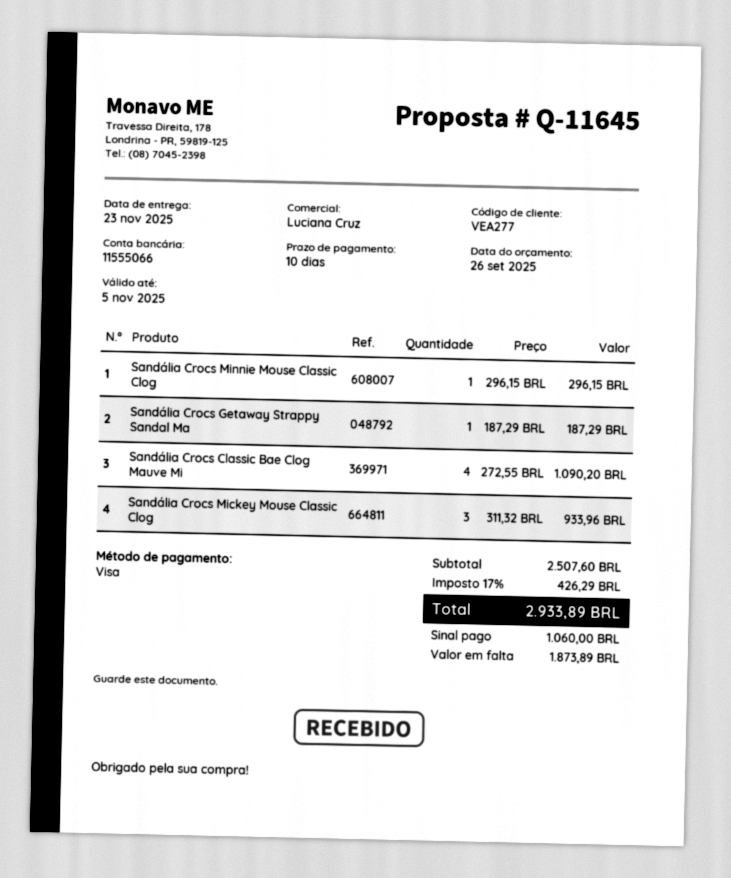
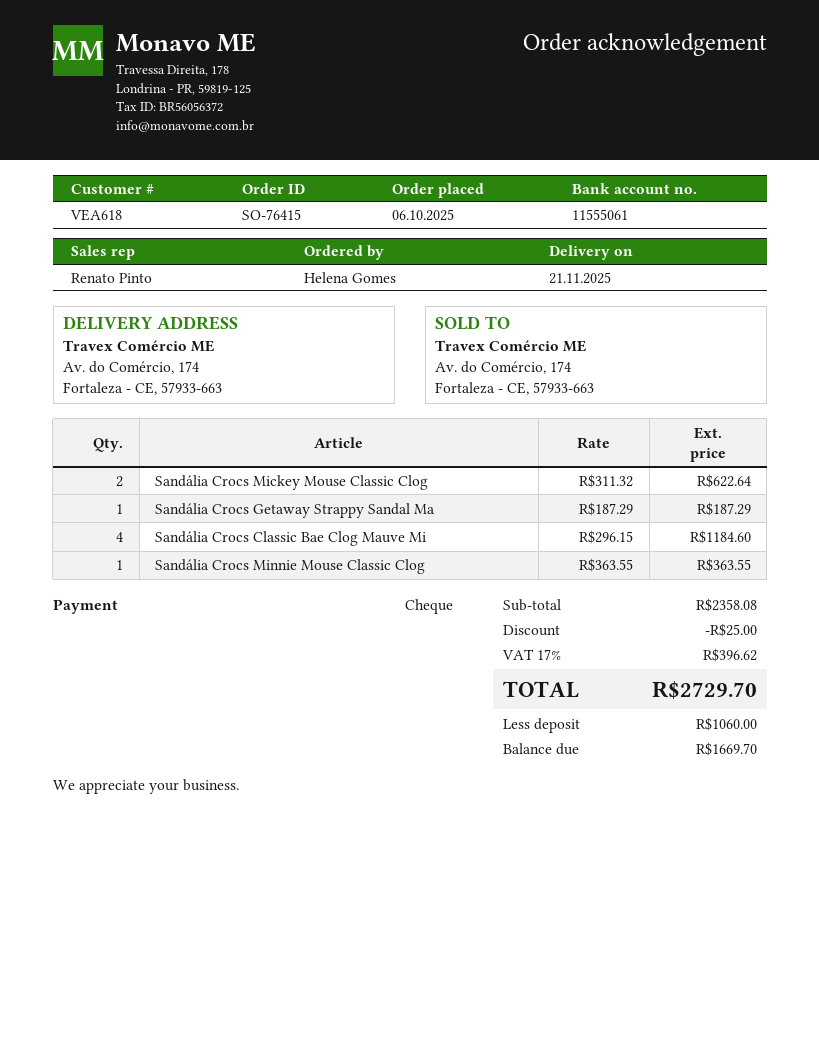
delivery date: 2025-11-23 -> 2025-11-21
customer number: VEA277 -> VEA618
sales rep: Luciana Cruz -> Renato Pinto
payment method: Visa -> cheque
bank account: 11555066 -> 11555061
Sandália Crocs Minnie Mouse Classic Clog: 1 x 296.15 = 296.15 -> 1 x 363.55 = 363.55
Sandália Crocs Classic Bae Clog Mauve Mi: 4 x 272.55 = 1090.20 -> 4 x 296.15 = 1184.60
Sandália Crocs Mickey Mouse Classic Clog: 3 x 311.32 = 933.96 -> 2 x 311.32 = 622.64
subtotal: 2507.60 -> 2358.08
discount: none -> 25.00
tax: 17% = 426.29 -> 17% = 396.62
total: 2933.89 -> 2729.70
balance: 1873.89 -> 1669.70

